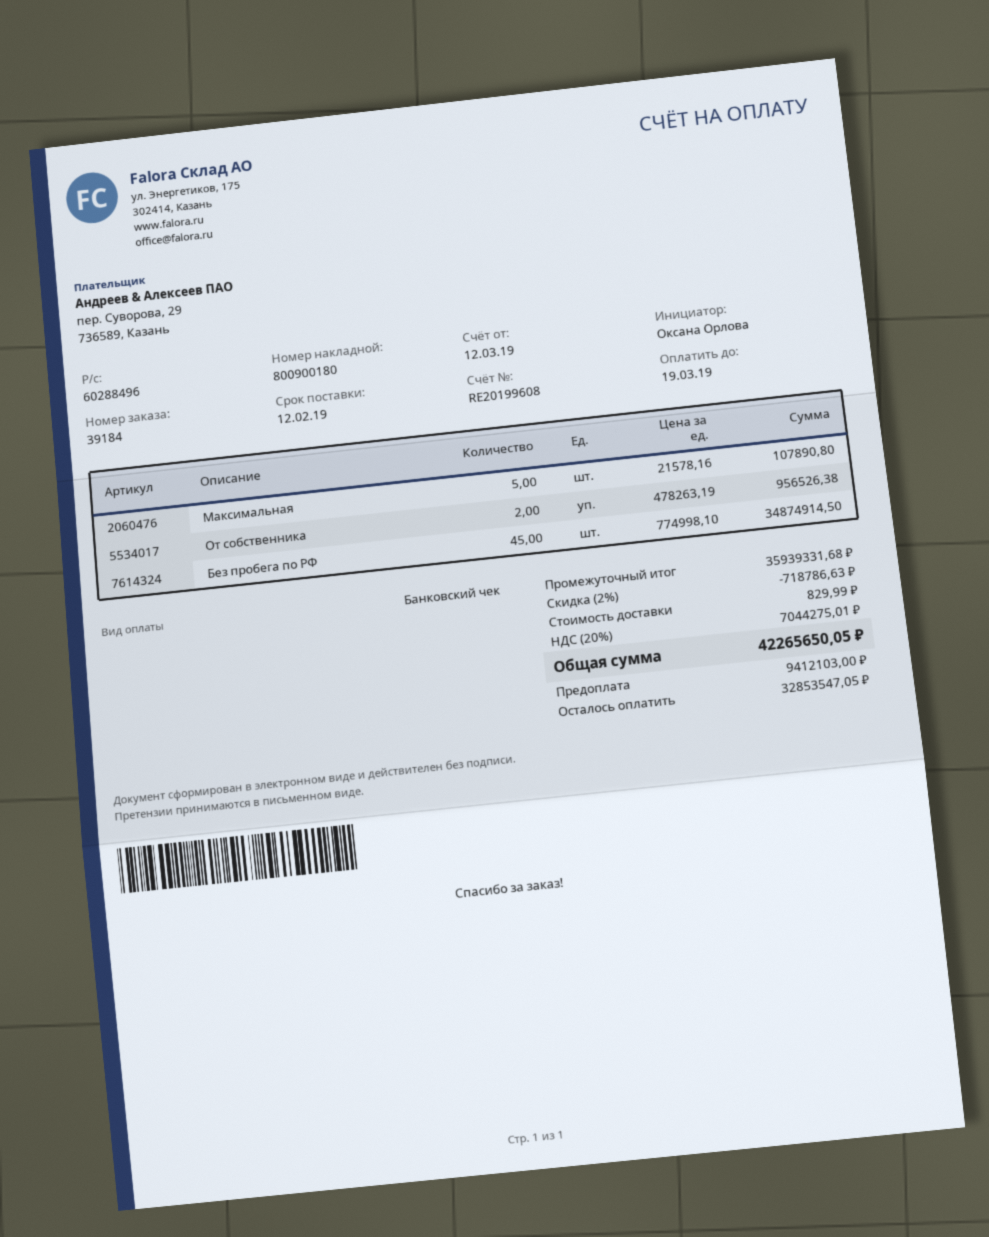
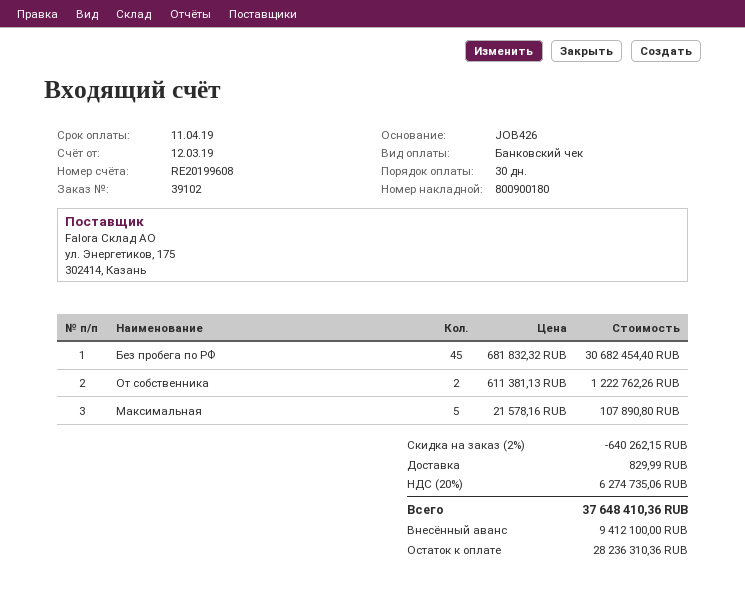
order number: 39184 -> 39102
due date: 2019-03-19 -> 2019-04-11
От собственника: 2 x 478263.19 = 956526.38 -> 2 x 611381.13 = 1222762.26
Без пробега по РФ: 45 x 774998.10 = 34874914.50 -> 45 x 681832.32 = 30682454.40
discount: 2% = 718786.63 -> 2% = 640262.15
tax: 20% = 7044275.01 -> 20% = 6274735.06
total: 42265650.05 -> 37648410.36
deposit: 9412103.00 -> 9412100.00
balance: 32853547.05 -> 28236310.36

